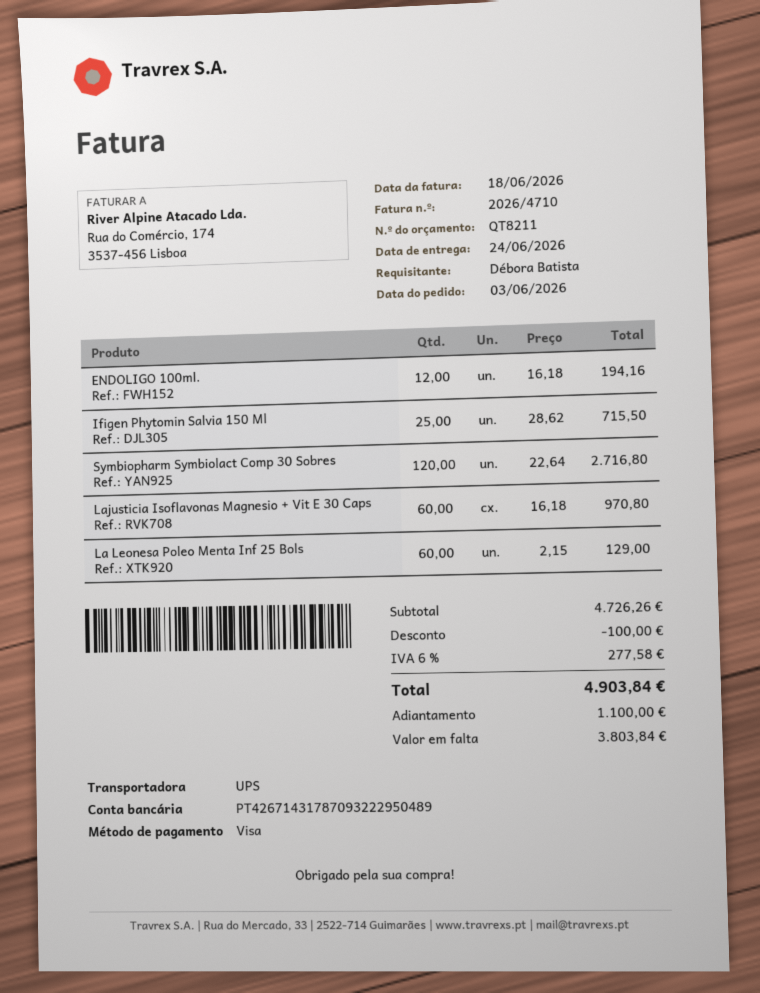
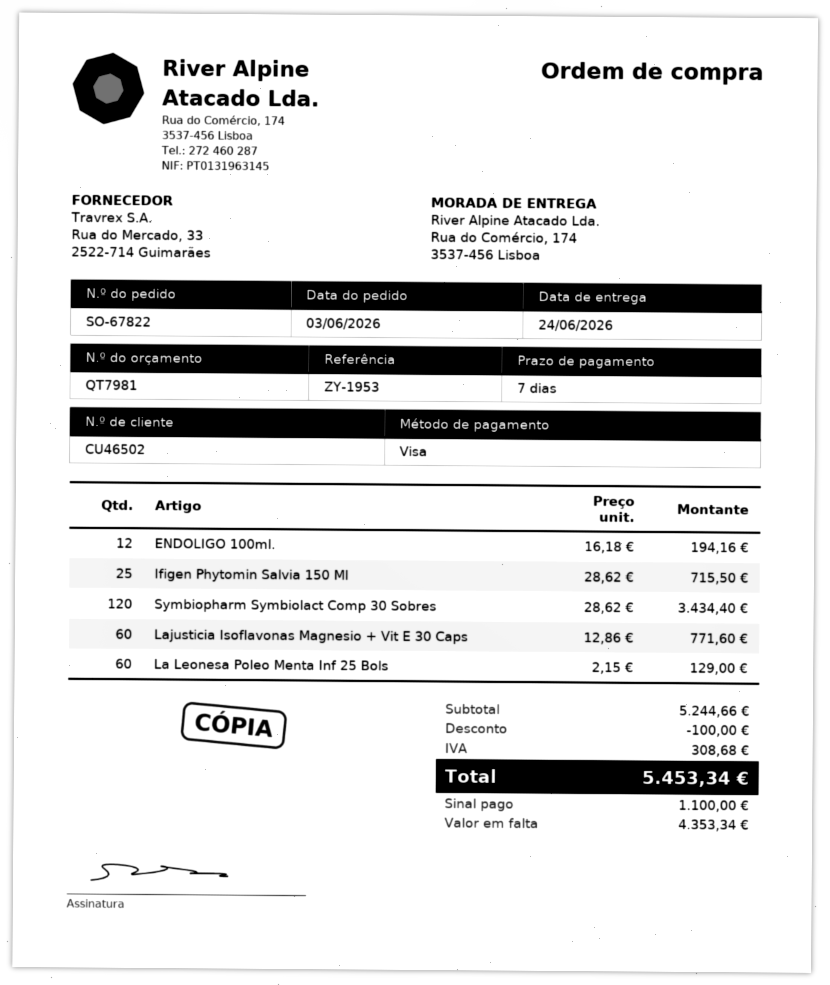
quote number: QT8211 -> QT7981
Symbiopharm Symbiolact Comp 30 Sobres: 120 x 22.64 = 2716.80 -> 120 x 28.62 = 3434.40
Lajusticia Isoflavonas Magnesio + Vit E 30 Caps: 60 x 16.18 = 970.80 -> 60 x 12.86 = 771.60
subtotal: 4726.26 -> 5244.66
tax: 277.58 -> 308.68
total: 4903.84 -> 5453.34
balance: 3803.84 -> 4353.34

